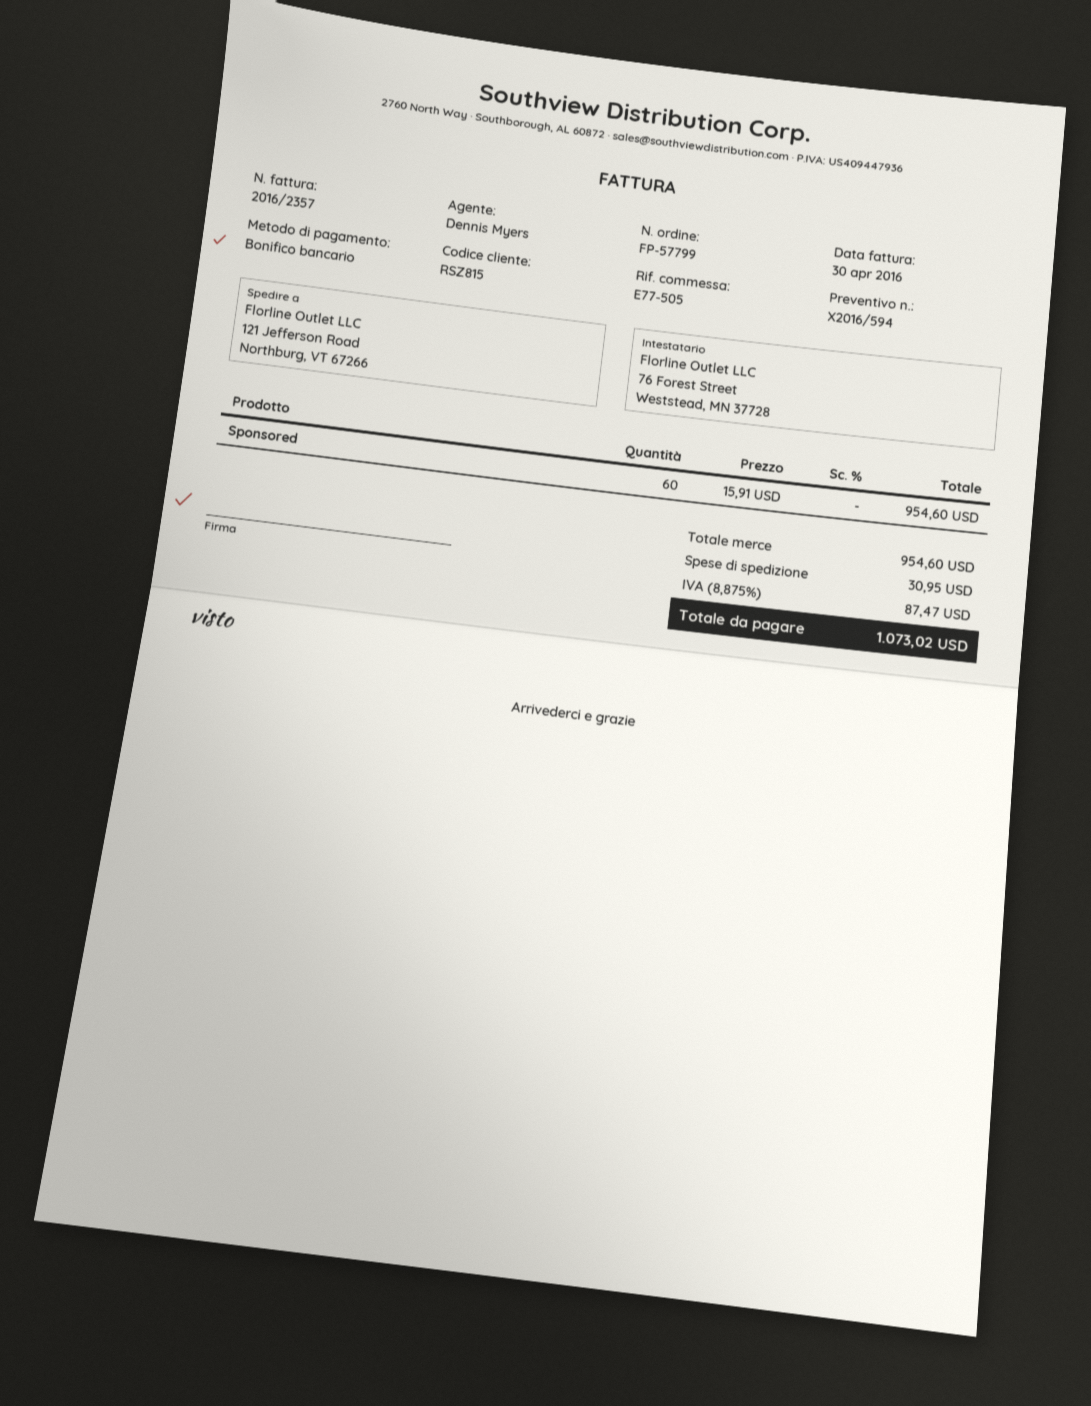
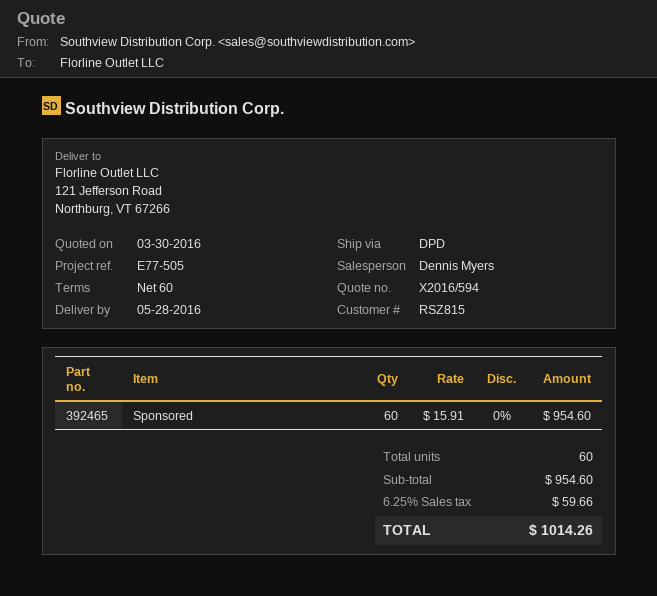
shipping: 30.95 -> none
tax: 8.875% = 87.47 -> 6.25% = 59.66
total: 1073.02 -> 1014.26

